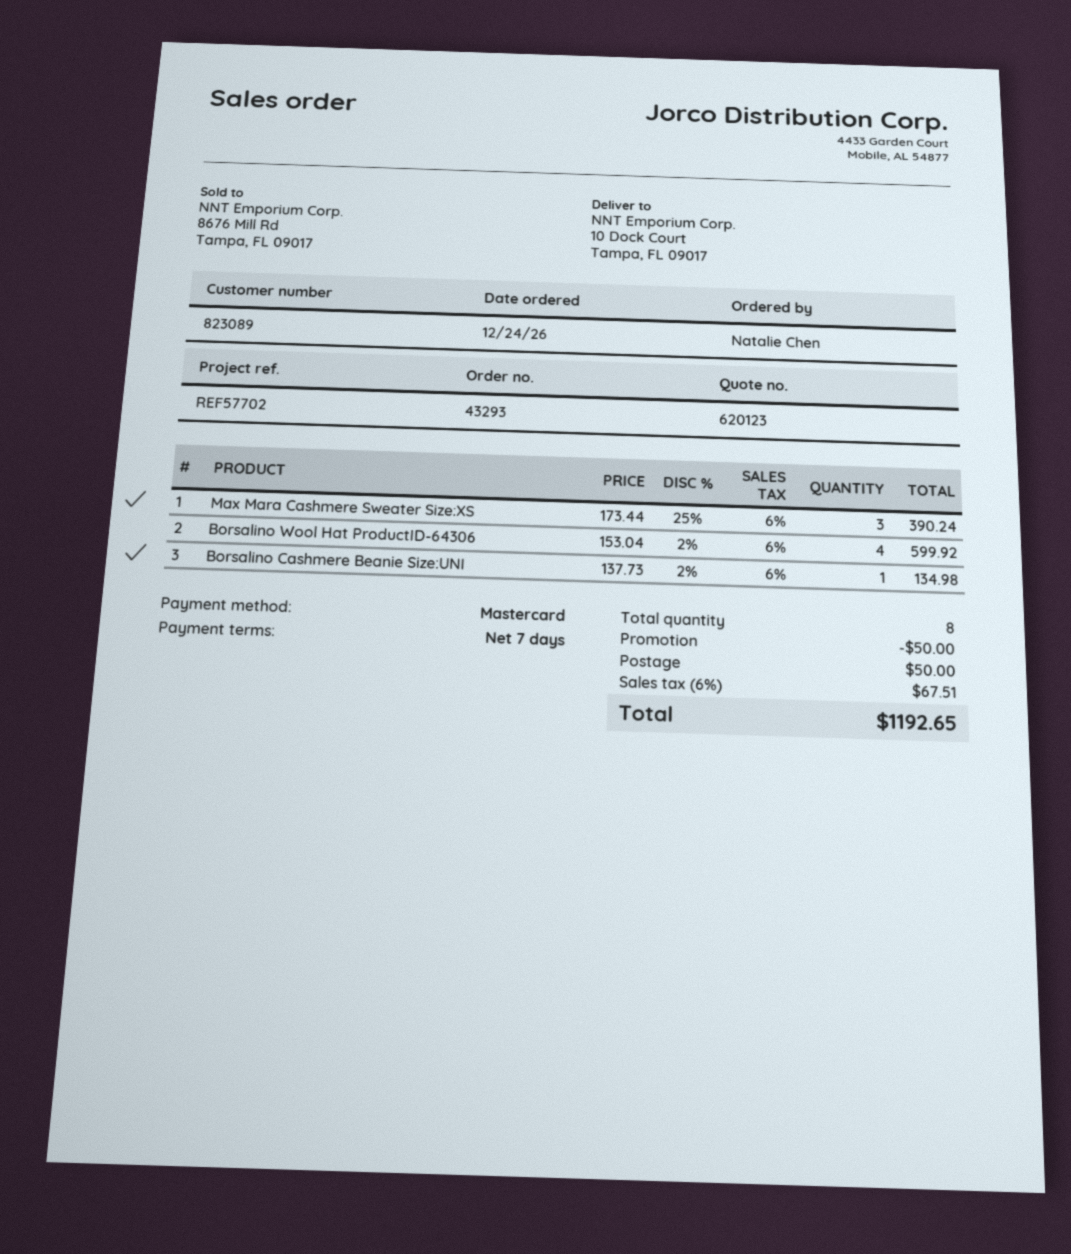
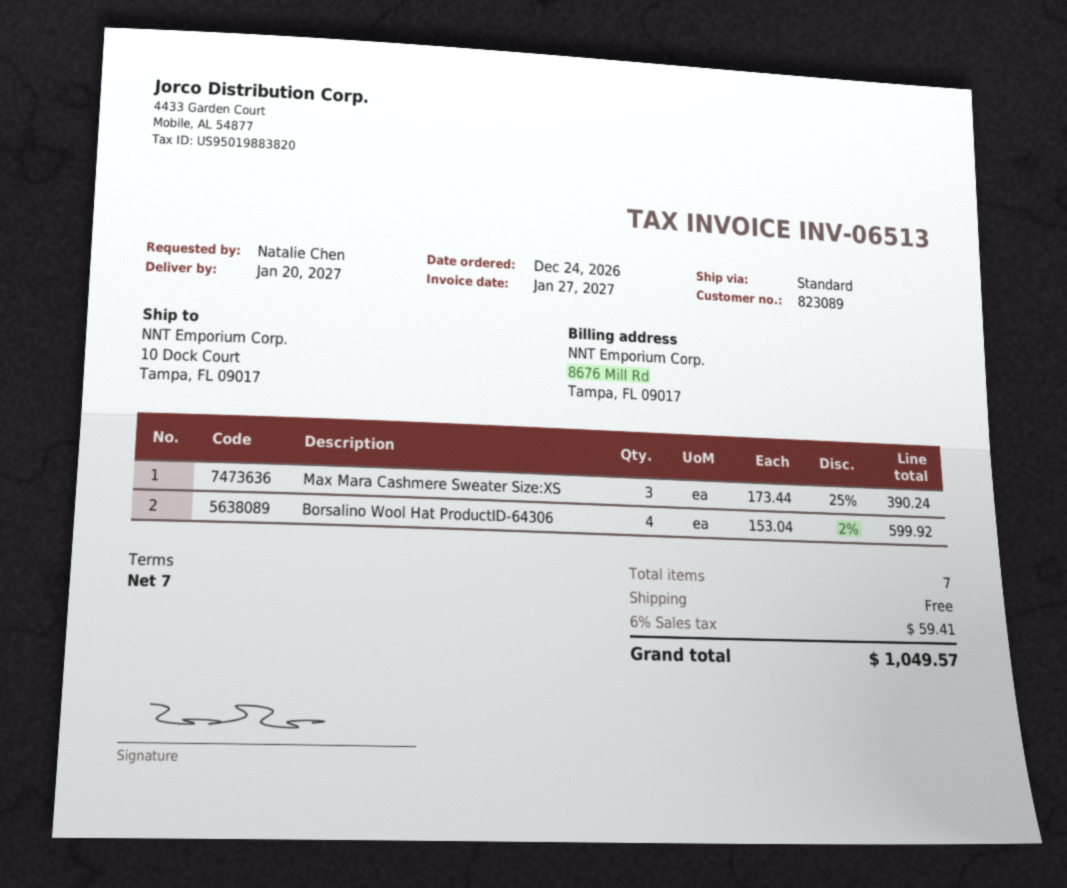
Borsalino Cashmere Beanie Size:UNI: 1 x 137.73 - 2% = 134.98 -> none
total quantity: 8 -> 7
discount: 50.00 -> none
shipping: 50.00 -> 0.00
tax: 6% = 67.51 -> 6% = 59.41
total: 1192.65 -> 1049.57

